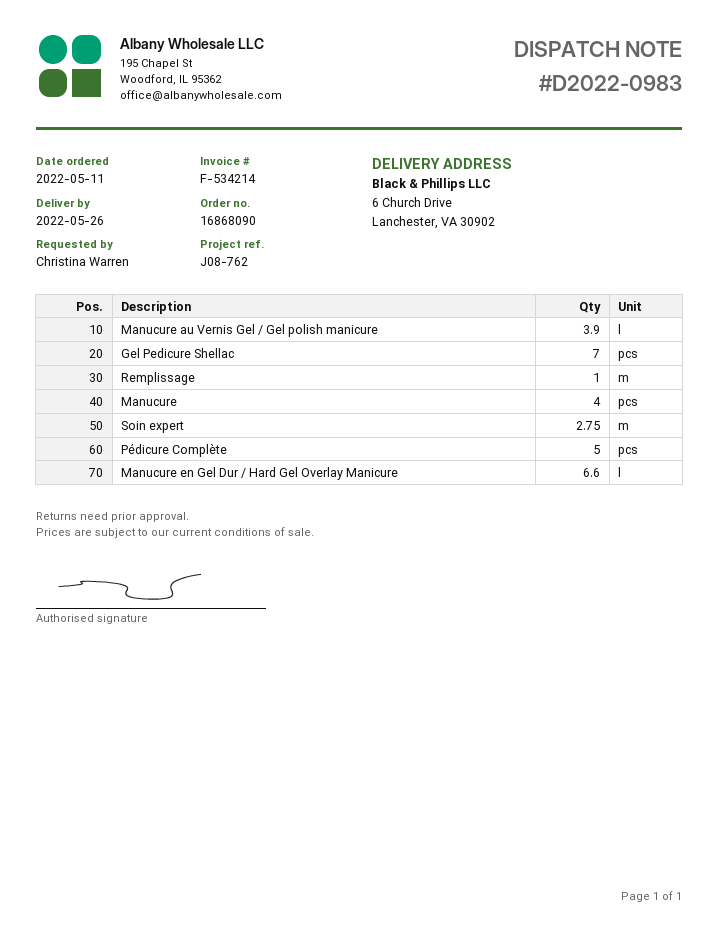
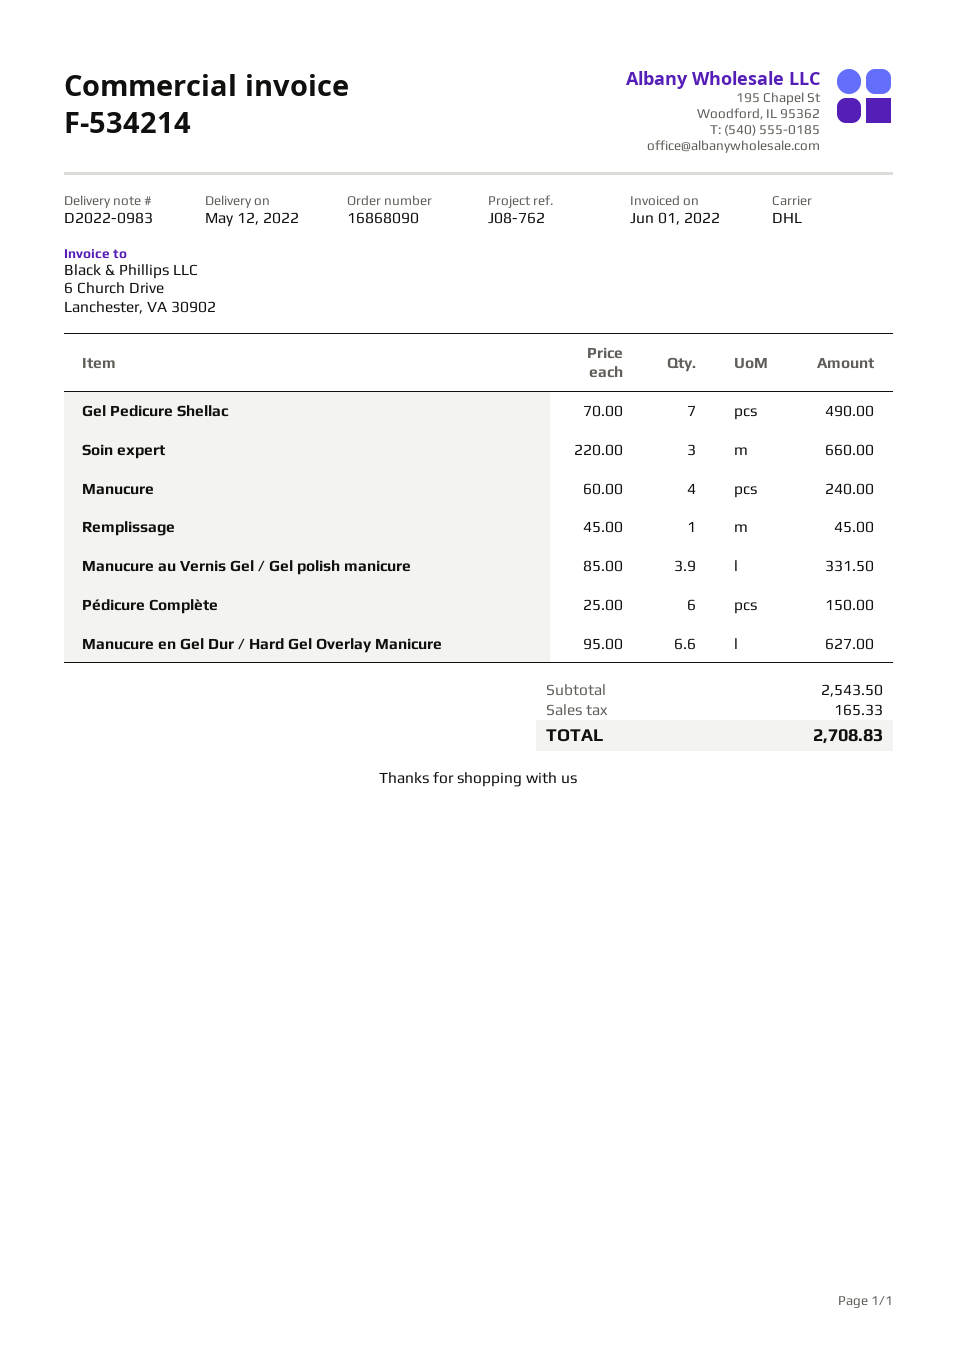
delivery date: 2022-05-26 -> 2022-05-12
Soin expert: 2.75 -> 3
Pédicure Complète: 5 -> 6

